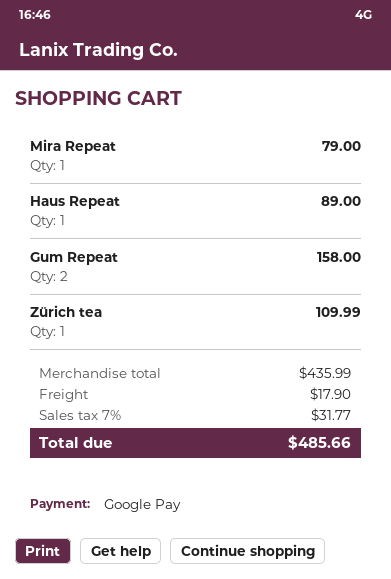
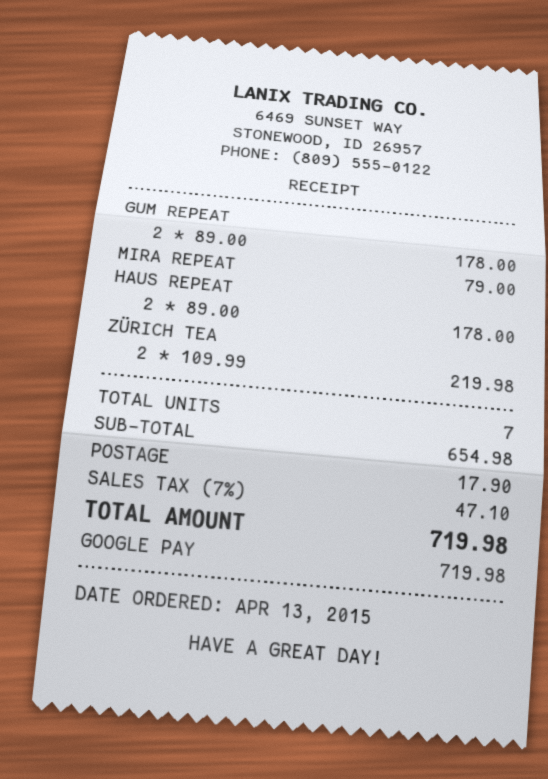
Haus Repeat: 1 for 89.00 -> 2 for 178.00
Gum Repeat: 2 for 158.00 -> 2 for 178.00
Zürich tea: 1 for 109.99 -> 2 for 219.98
subtotal: 435.99 -> 654.98
tax: 7% = 31.77 -> 7% = 47.10
total: 485.66 -> 719.98

